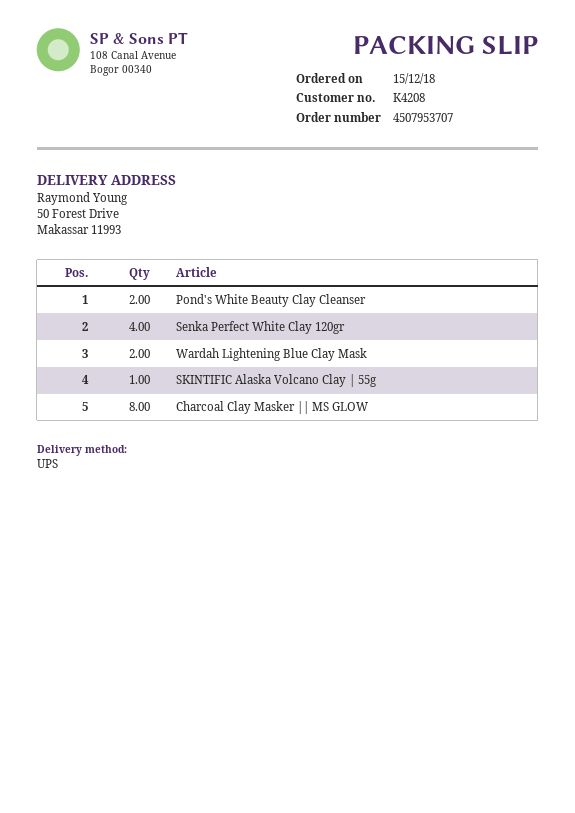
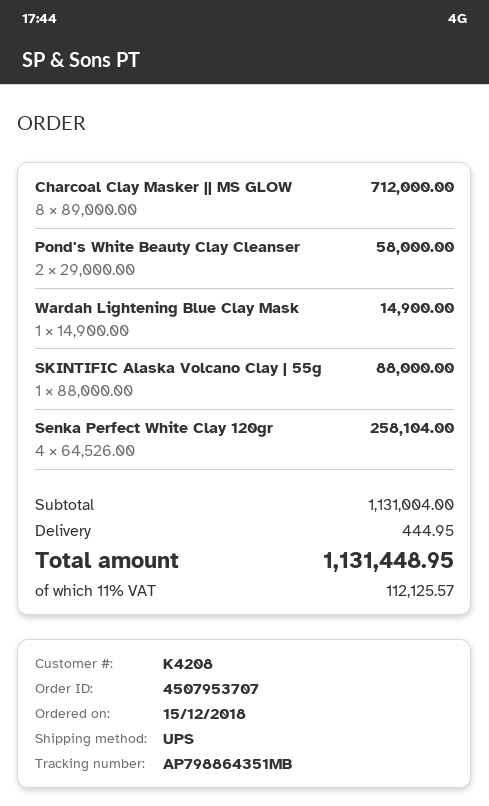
Wardah Lightening Blue Clay Mask: 2 -> 1

